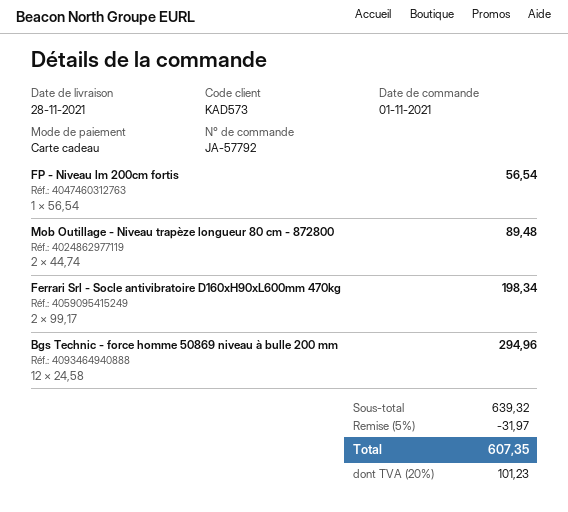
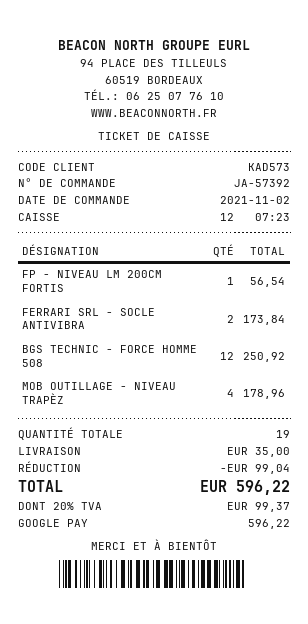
order number: JA-57792 -> JA-57392
order date: 2021-11-01 -> 2021-11-02
payment method: gift card -> Google Pay
Mob Outillage - Niveau trapèze longueur 80 cm - 872800: 2 for 89.48 -> 4 for 178.96
Ferrari Srl - Socle antivibratoire D160xH90xL600mm 470kg: 2 for 198.34 -> 2 for 173.84
Bgs Technic - force homme 50869 niveau à bulle 200 mm: 12 for 294.96 -> 12 for 250.92
discount: 31.97 -> 99.04
shipping: none -> 35.00
tax: 20% = 101.23 -> 20% = 99.37
total: 607.35 -> 596.22

